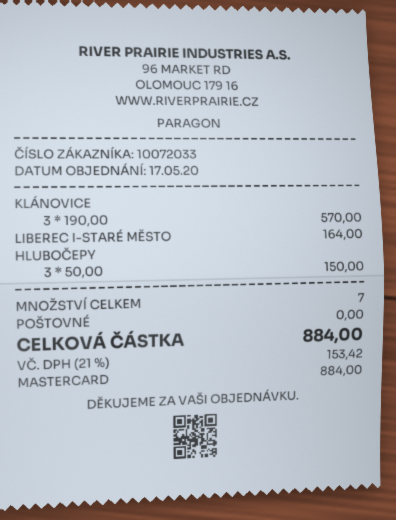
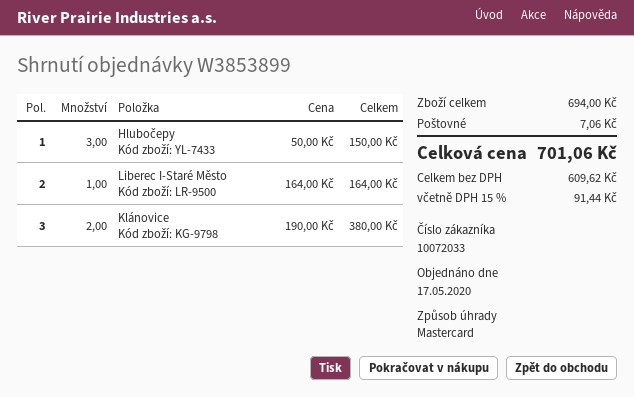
KLÁNOVICE: 3 x 190.00 = 570.00 -> 2 x 190.00 = 380.00
shipping: 0.00 -> 7.06
tax: 21% = 153.42 -> 15% = 91.44
total: 884.00 -> 701.06

